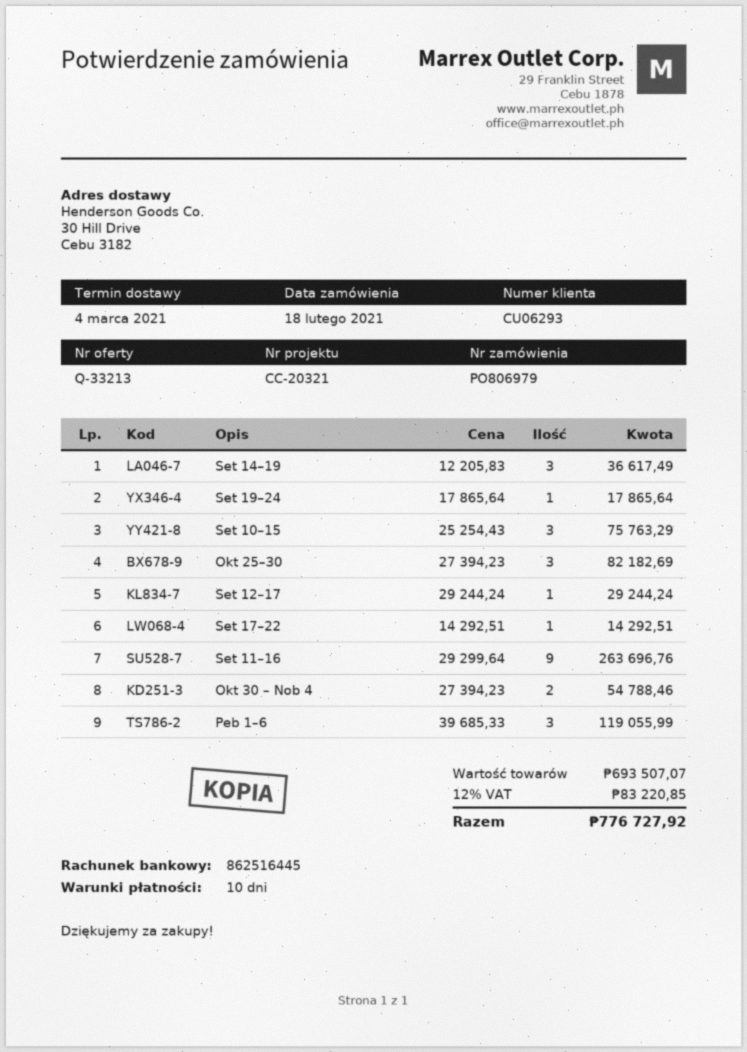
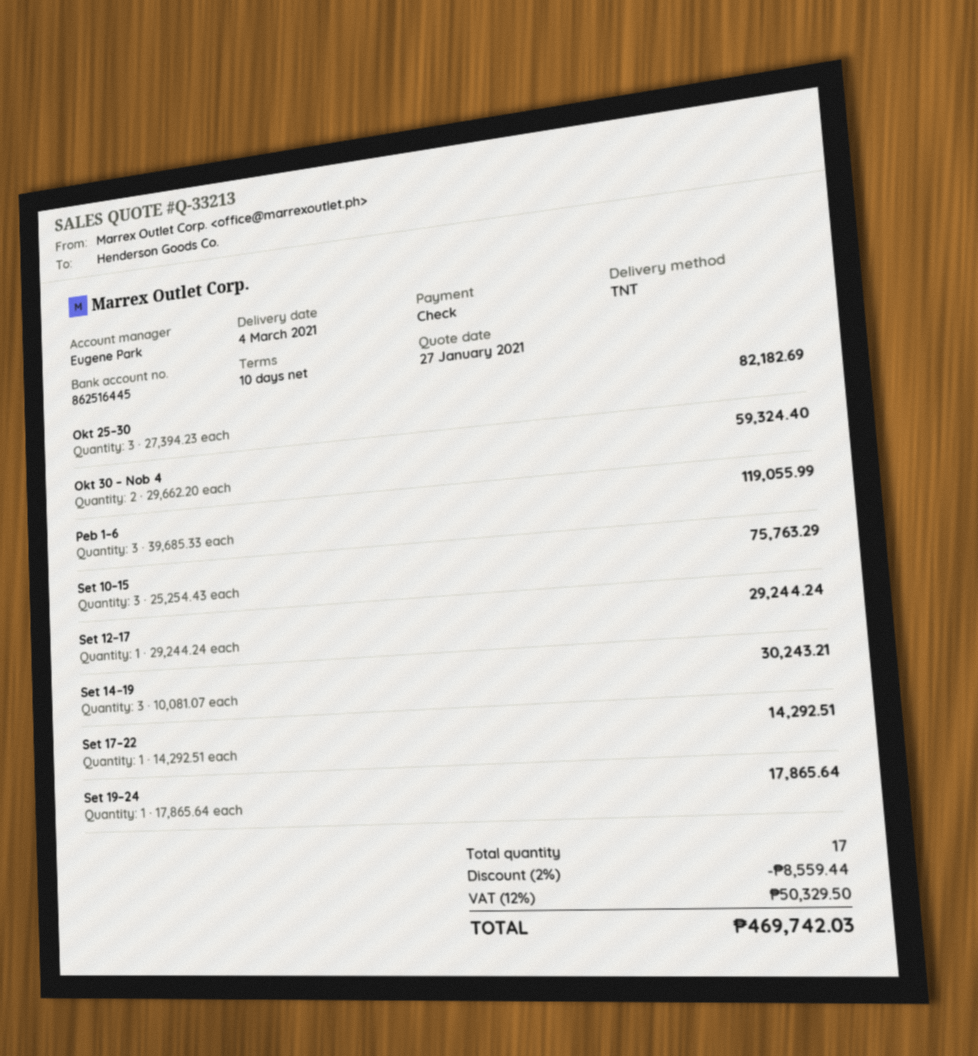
Set 14–19: 3 x 12205.83 = 36617.49 -> 3 x 10081.07 = 30243.21
Set 11–16: 9 x 29299.64 = 263696.76 -> none
Okt 30 – Nob 4: 2 x 27394.23 = 54788.46 -> 2 x 29662.20 = 59324.40
discount: none -> 2% = 8559.44
tax: 12% = 83220.85 -> 12% = 50329.50
total: 776727.92 -> 469742.03

